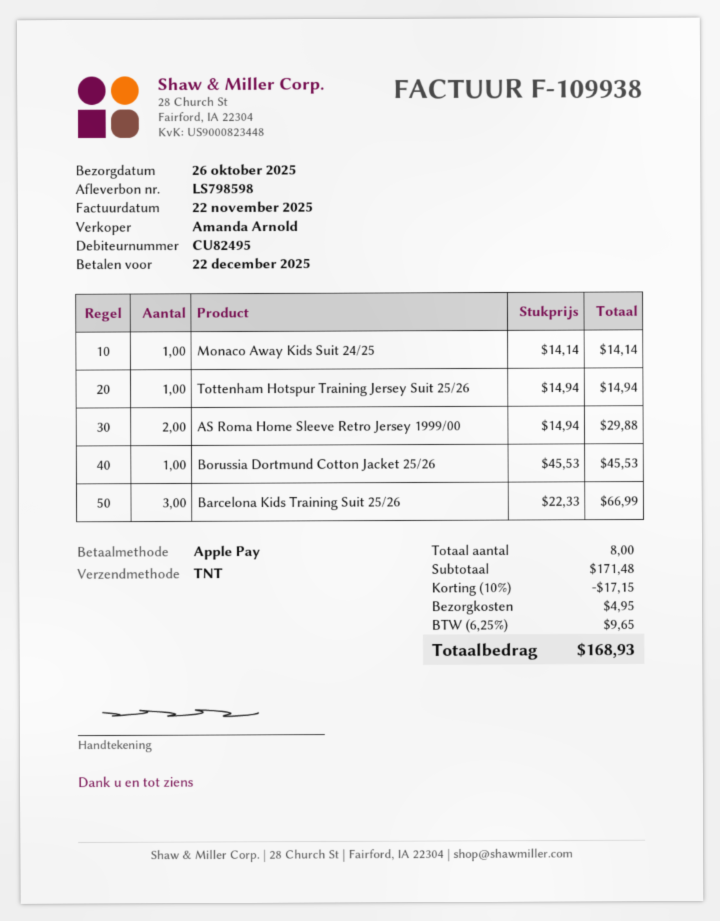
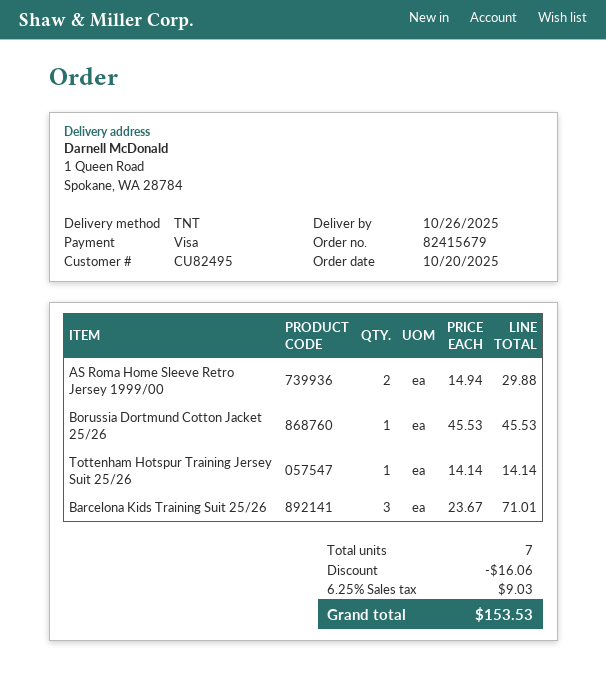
payment method: Apple Pay -> Visa
Monaco Away Kids Suit 24/25: 1 x 14.14 = 14.14 -> none
Tottenham Hotspur Training Jersey Suit 25/26: 1 x 14.94 = 14.94 -> 1 x 14.14 = 14.14
Barcelona Kids Training Suit 25/26: 3 x 22.33 = 66.99 -> 3 x 23.67 = 71.01
total quantity: 8 -> 7
discount: 17.15 -> 16.06
shipping: 4.95 -> none
tax: 6.25% = 9.65 -> 6.25% = 9.03
total: 168.93 -> 153.53

